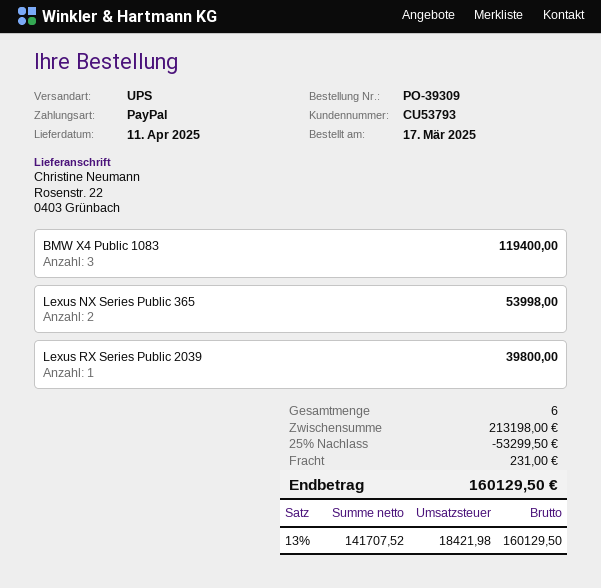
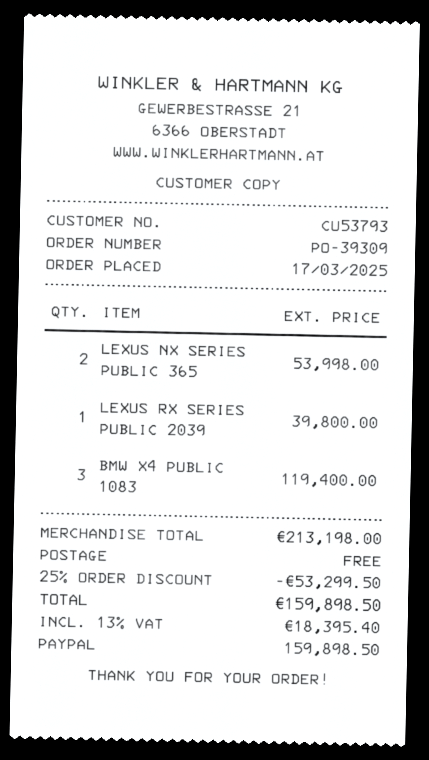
shipping: 231.00 -> 0.00
tax: 13% = 18421.98 -> 13% = 18395.40
total: 160129.50 -> 159898.50

